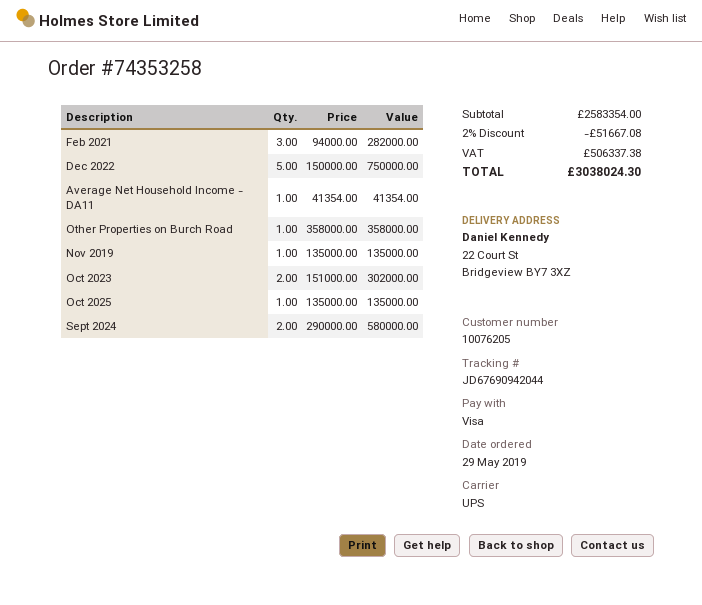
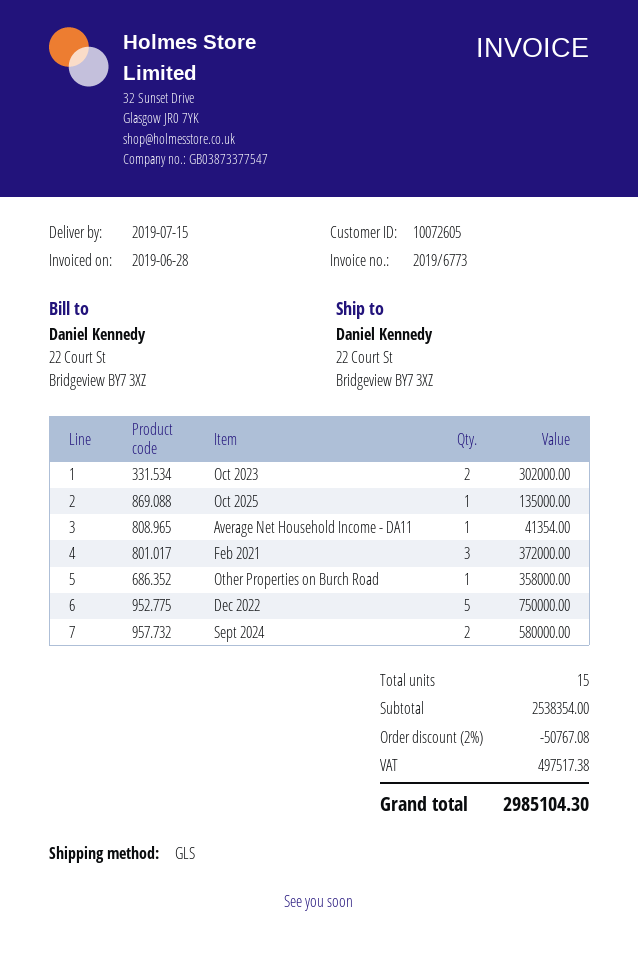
customer number: 10076205 -> 10072605
shipping method: UPS -> GLS
Feb 2021: 3 for 282000.00 -> 3 for 372000.00
Nov 2019: 1 for 135000.00 -> none
subtotal: 2583354.00 -> 2538354.00
discount: 2% = 51667.08 -> 2% = 50767.08
tax: 506337.38 -> 497517.38
total: 3038024.30 -> 2985104.30

